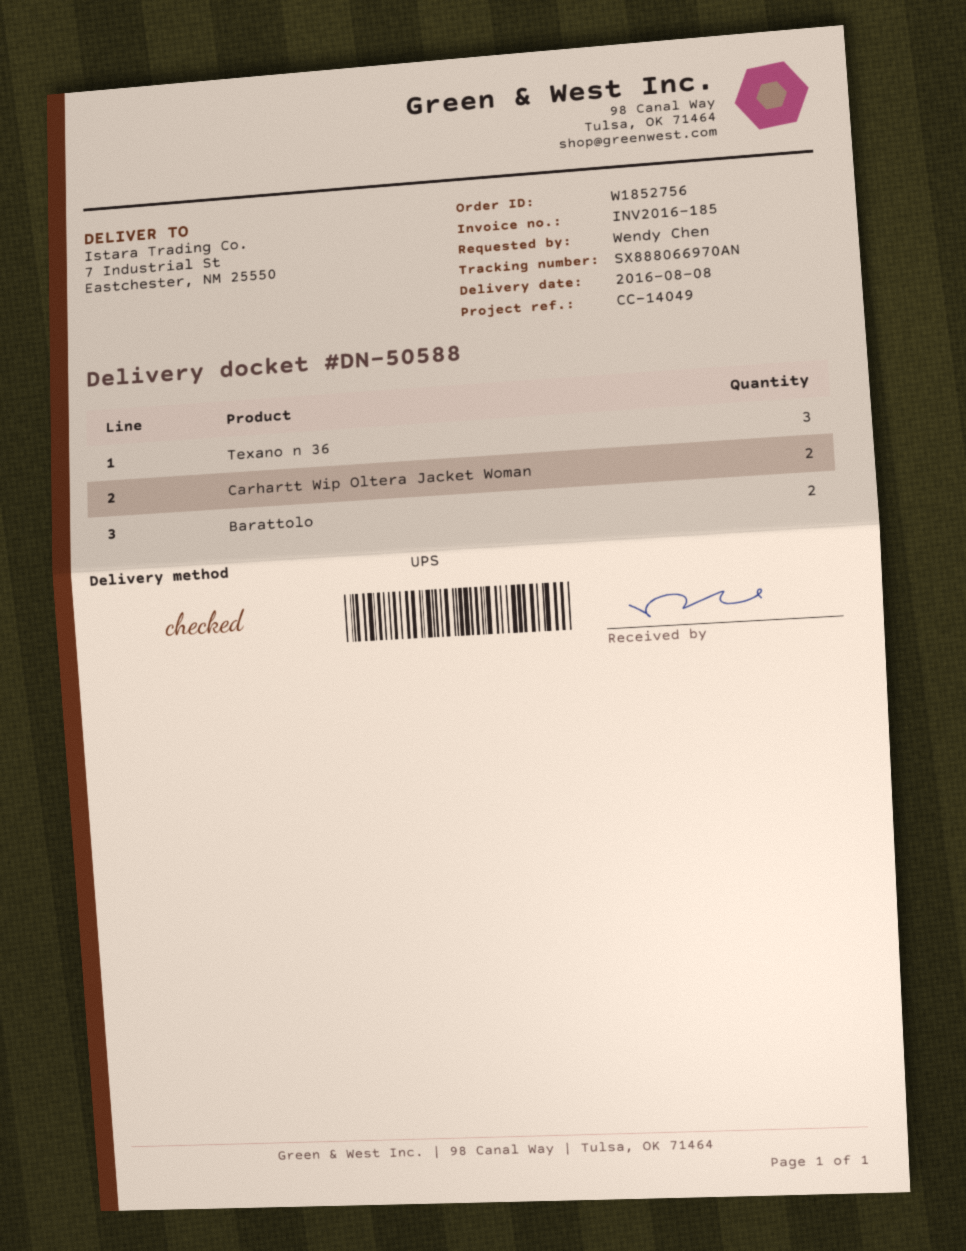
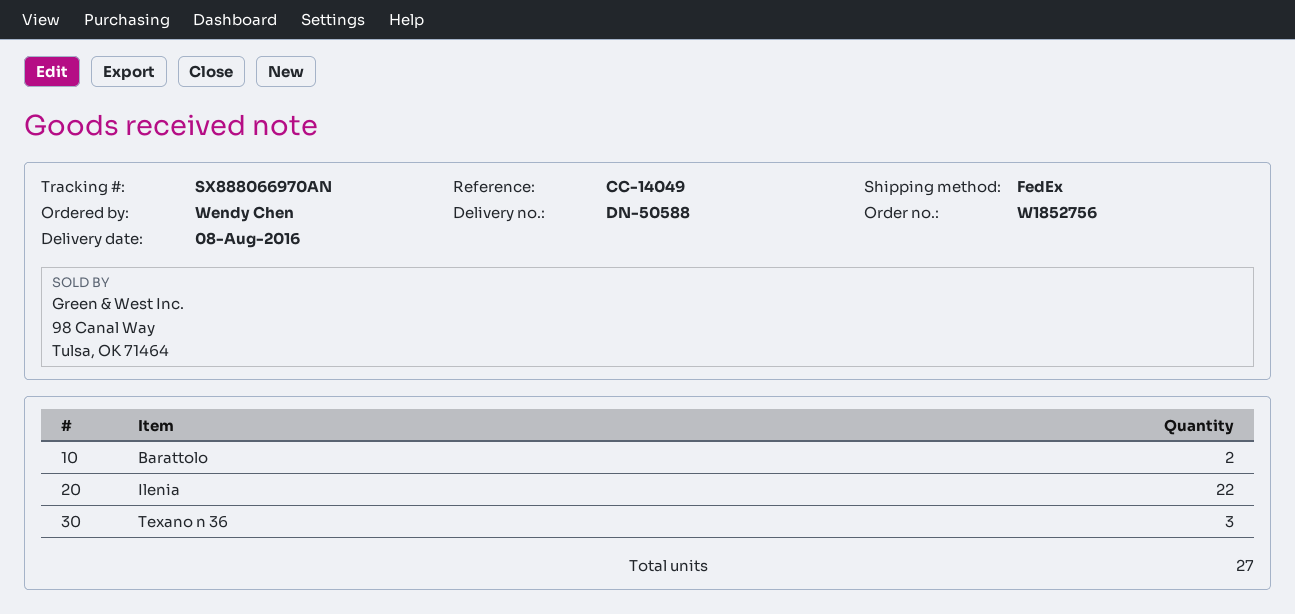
shipping method: UPS -> FedEx
Carhartt Wip Oltera Jacket Woman: 2 -> none
Ilenia: none -> 22

